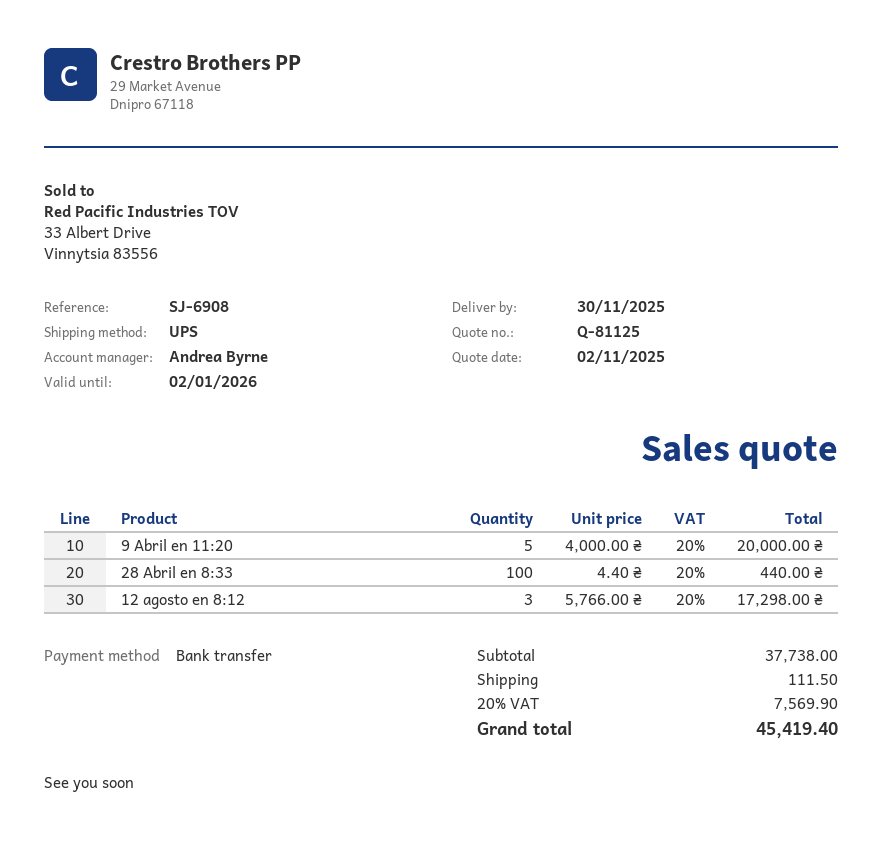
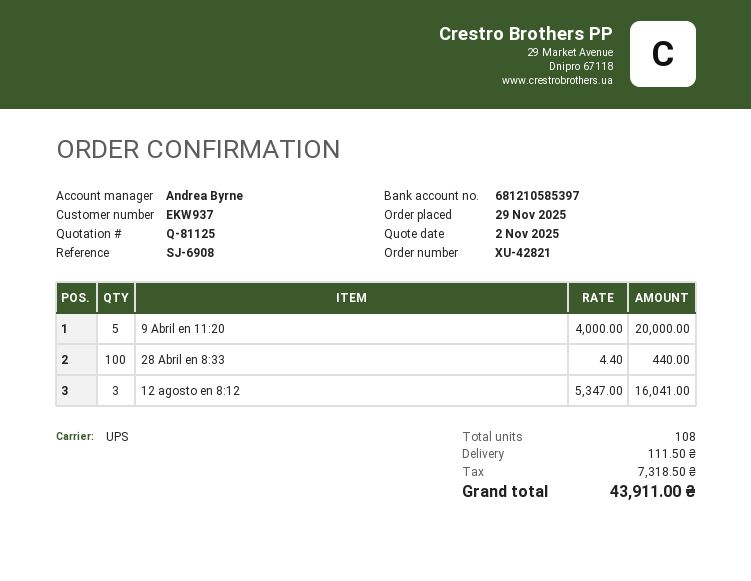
12 agosto en 8:12: 3 x 5766.00 = 17298.00 -> 3 x 5347.00 = 16041.00
tax: 7569.90 -> 7318.50
total: 45419.40 -> 43911.00

